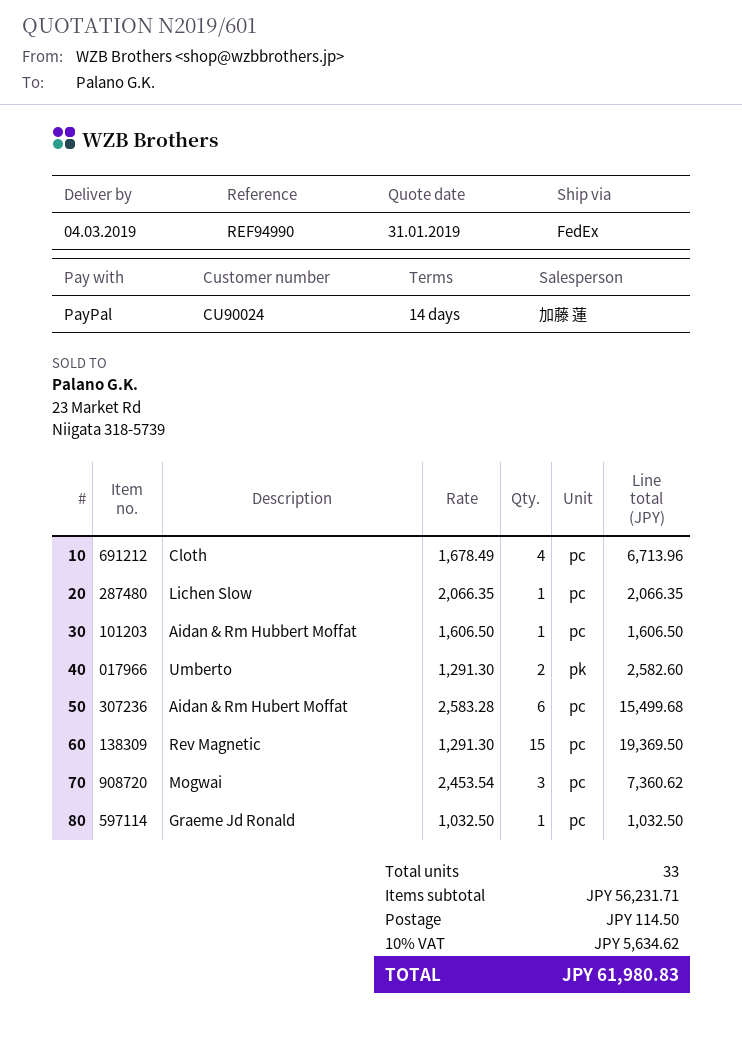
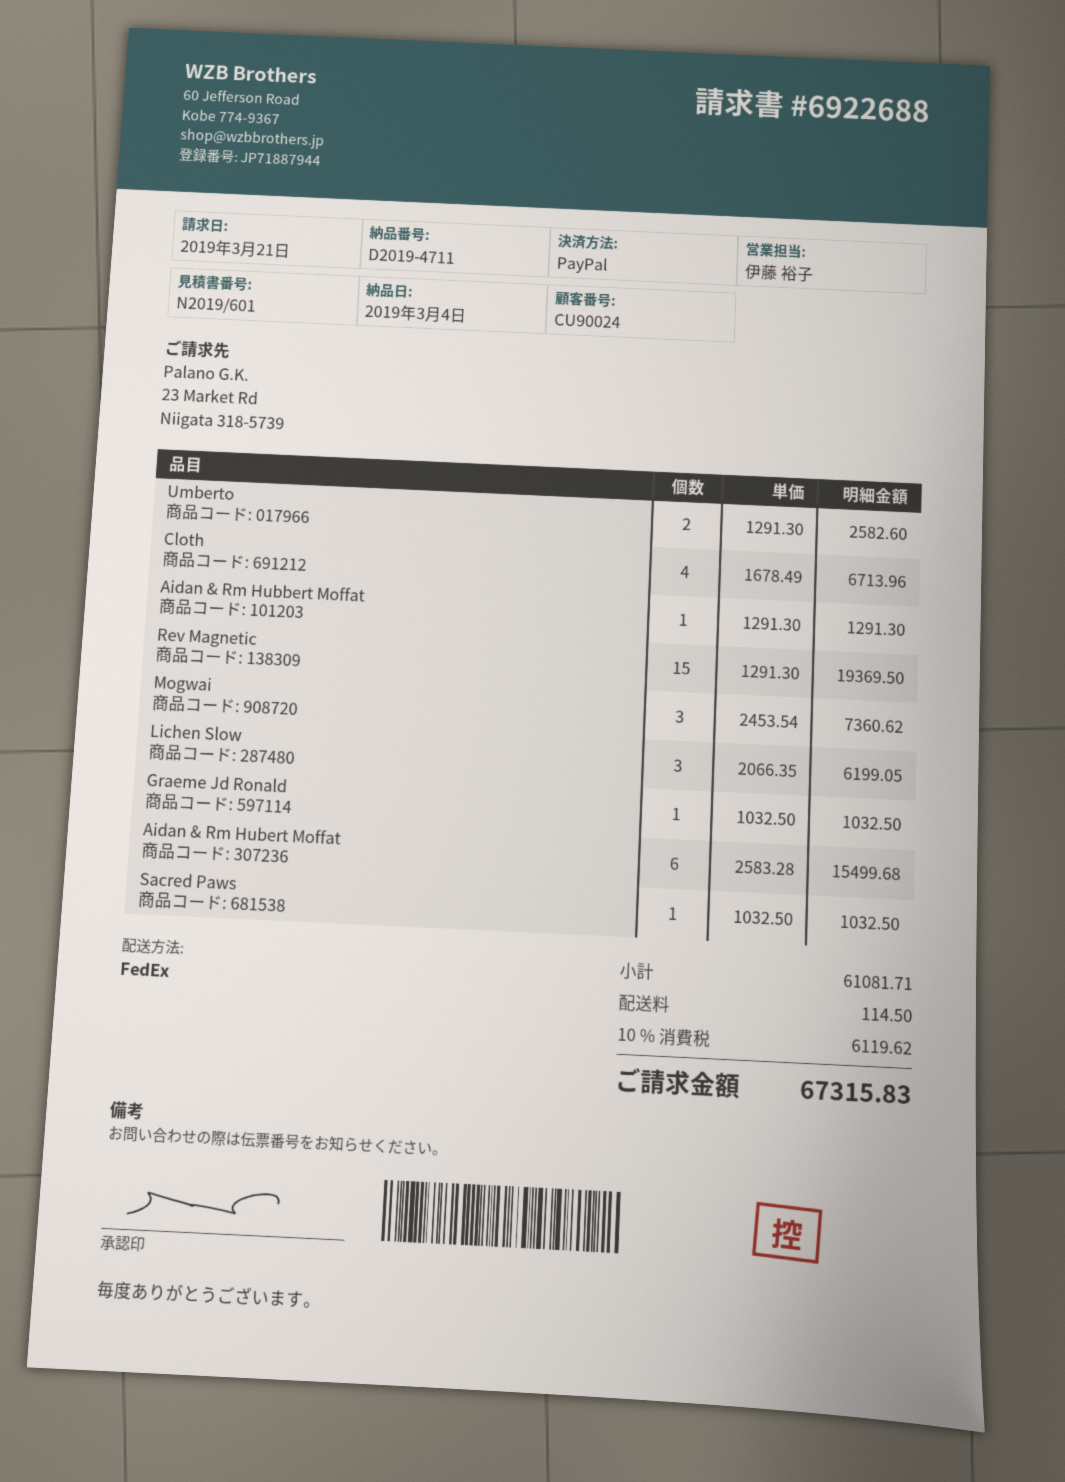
sales rep: 加藤 蓮 -> 伊藤 裕子
Lichen Slow: 1 x 2066.35 = 2066.35 -> 3 x 2066.35 = 6199.05
Aidan & Rm Hubbert Moffat: 1 x 1606.50 = 1606.50 -> 1 x 1291.30 = 1291.30
Sacred Paws: none -> 1 x 1032.50 = 1032.50
subtotal: 56231.71 -> 61081.71
tax: 10% = 5634.62 -> 10% = 6119.62
total: 61980.83 -> 67315.83

